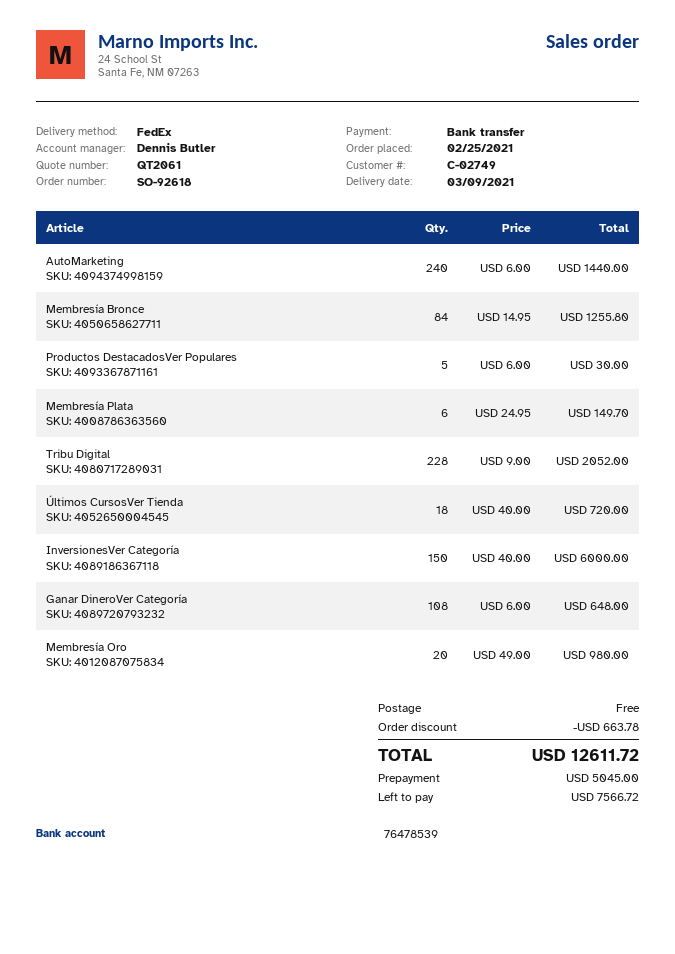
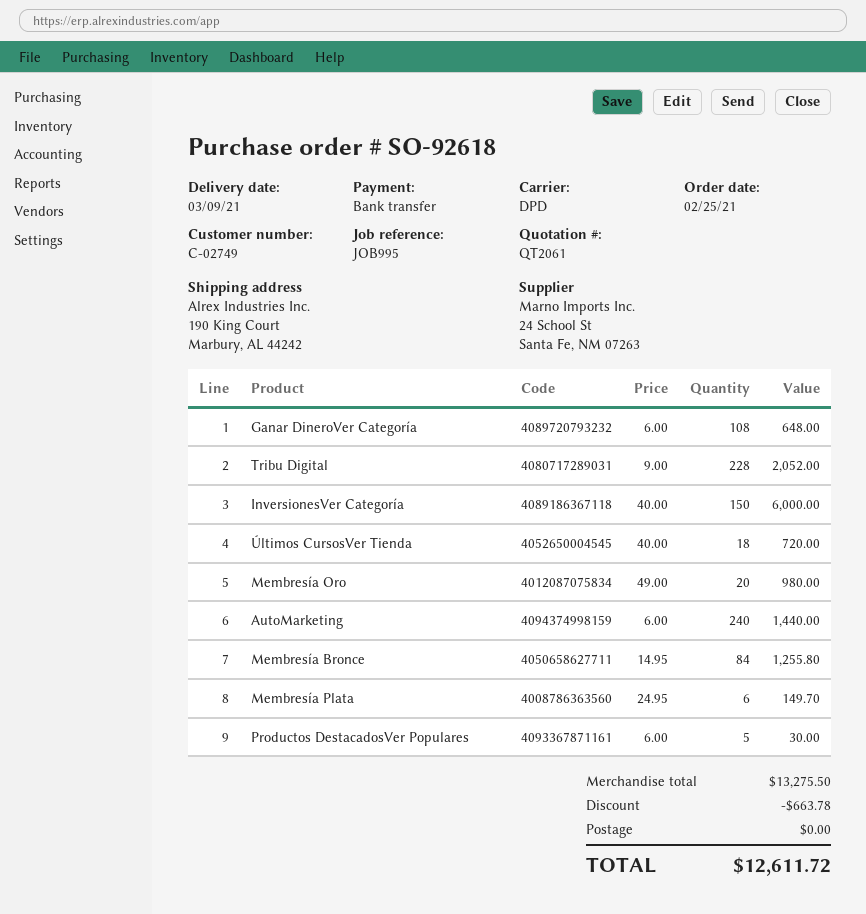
shipping method: FedEx -> DPD

